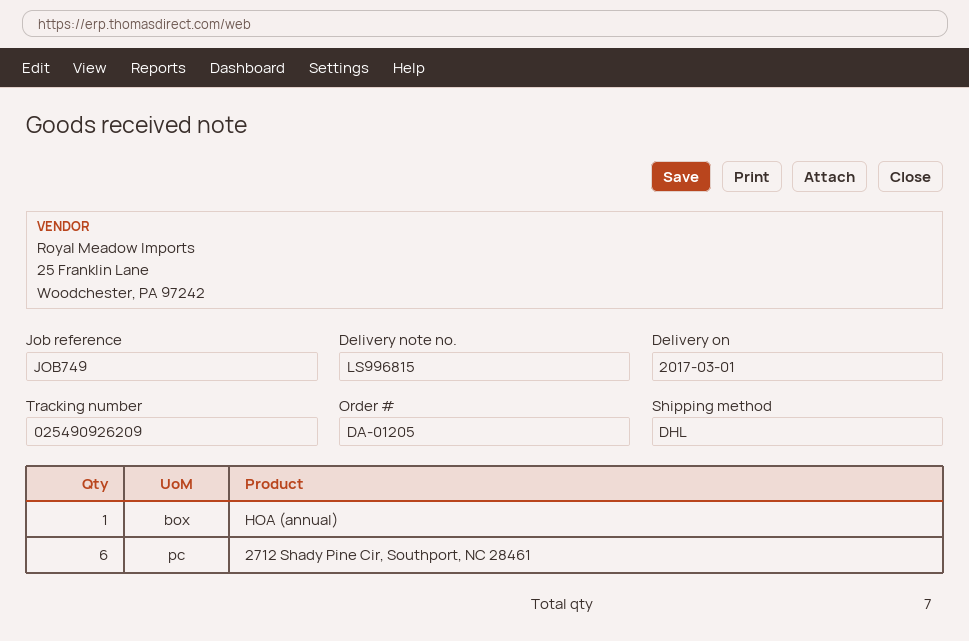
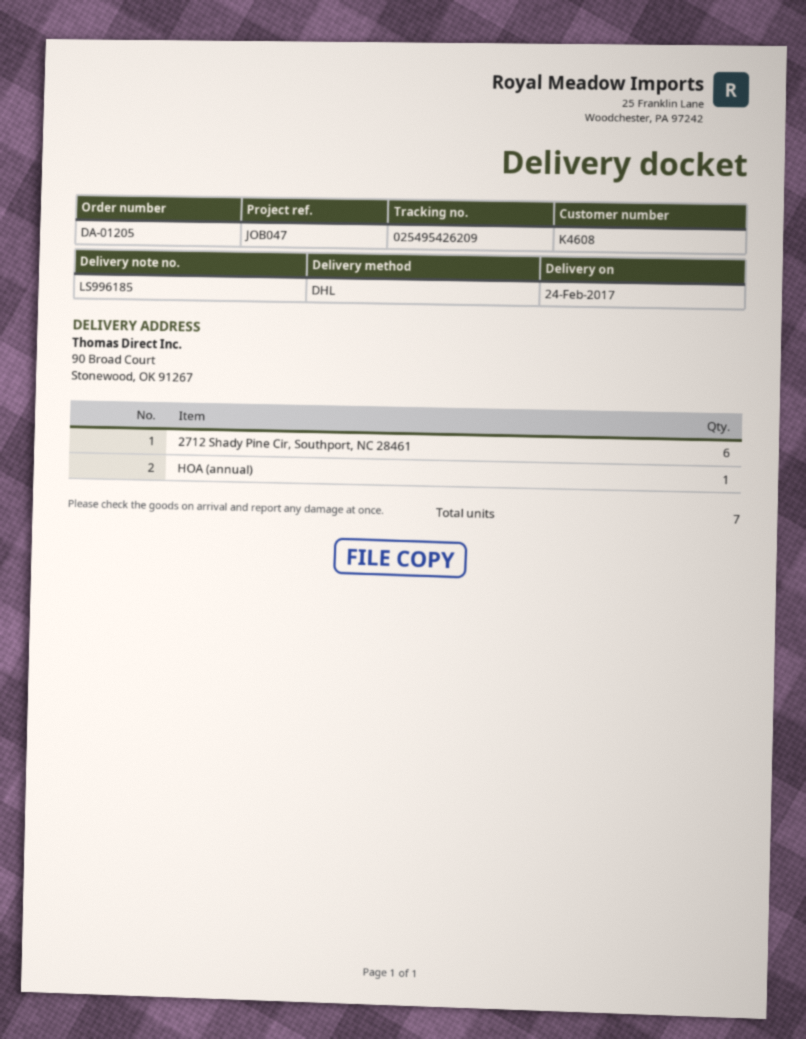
delivery note number: LS996815 -> LS996185
delivery date: 2017-03-01 -> 2017-02-24
reference: JOB749 -> JOB047
tracking number: 025490926209 -> 025495426209

